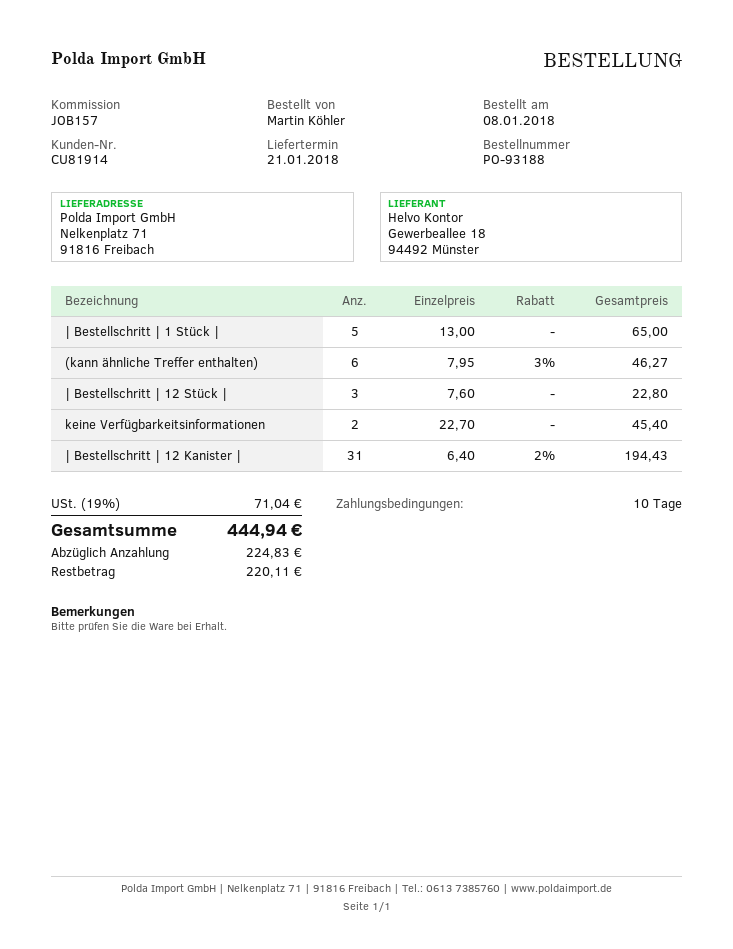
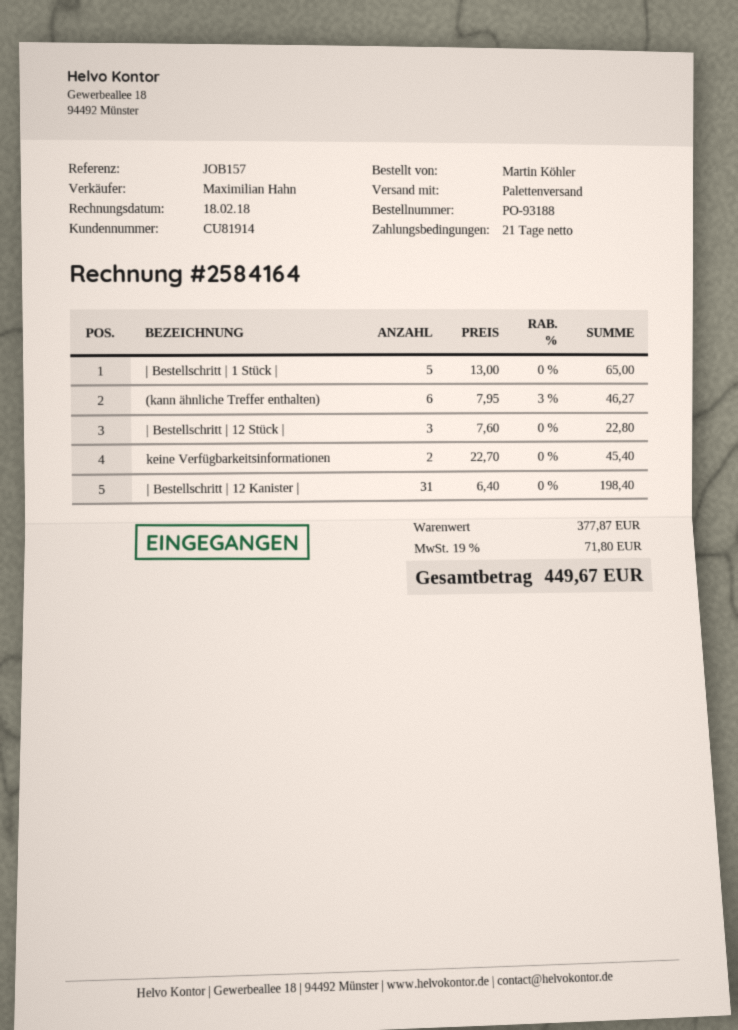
payment terms: 10 days -> 21 days
| Bestellschritt | 12 Kanister |: 31 x 6.40 - 2% = 194.43 -> 31 x 6.40 = 198.40
tax: 19% = 71.04 -> 19% = 71.80
total: 444.94 -> 449.67

